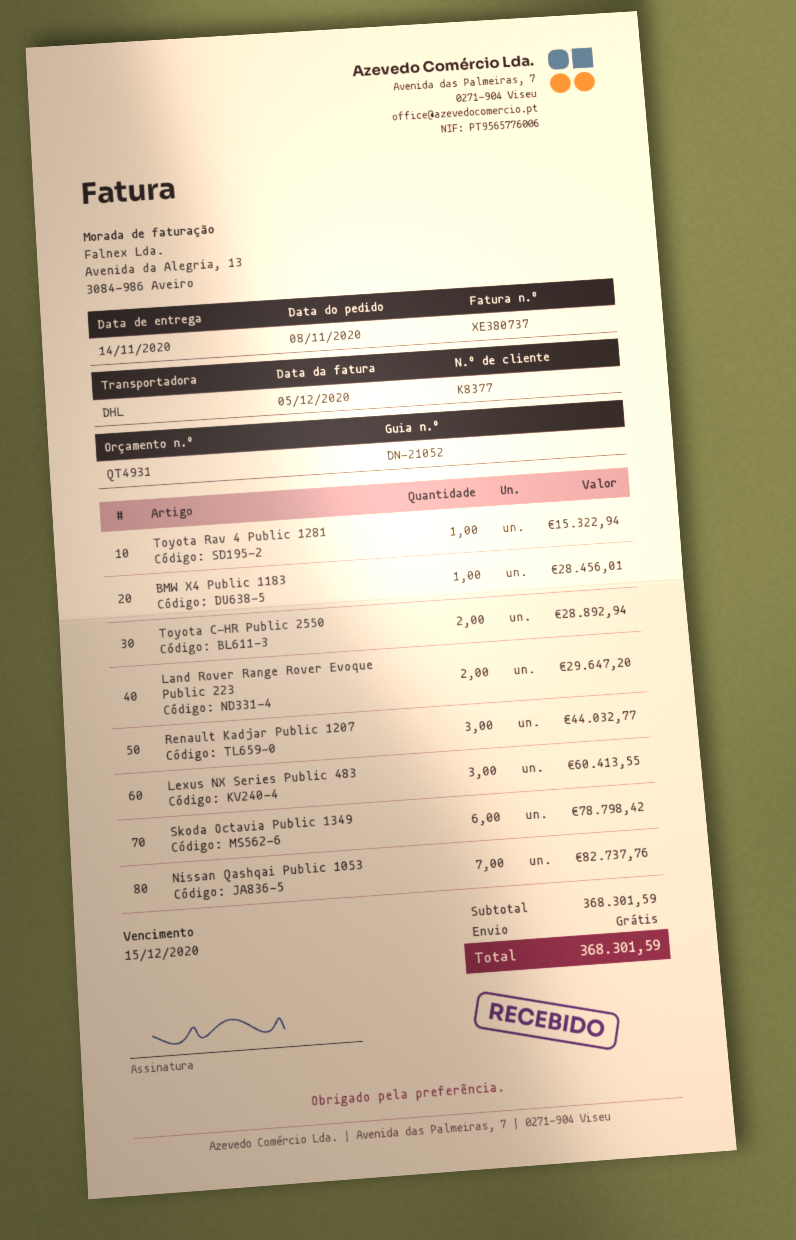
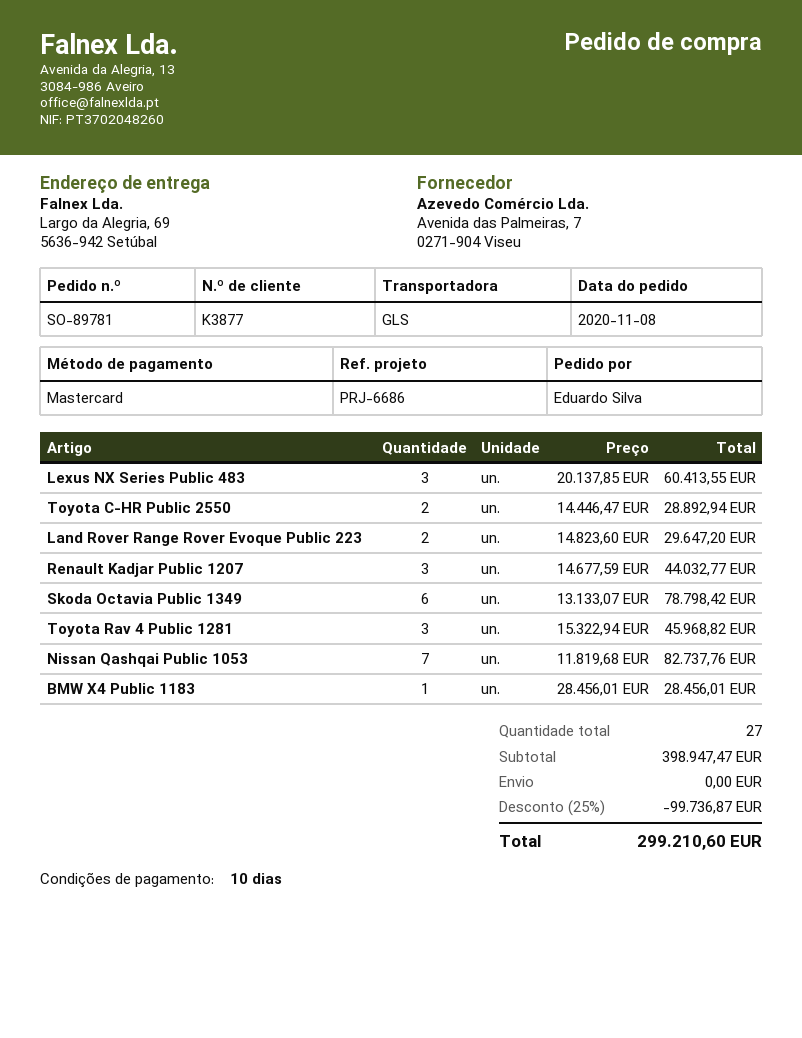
customer number: K8377 -> K3877
shipping method: DHL -> GLS
Toyota Rav 4 Public 1281: 1 for 15322.94 -> 3 for 45968.82
subtotal: 368301.59 -> 398947.47
discount: none -> 25% = 99736.87
total: 368301.59 -> 299210.60

